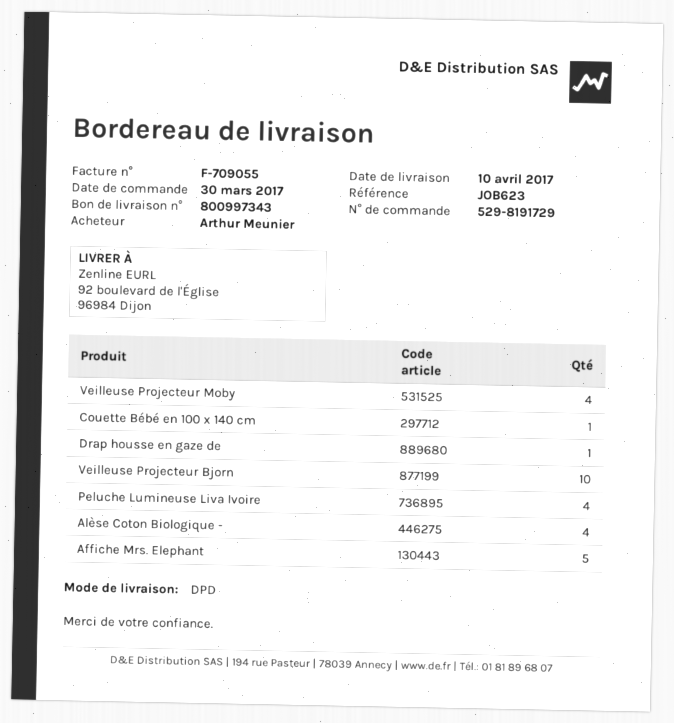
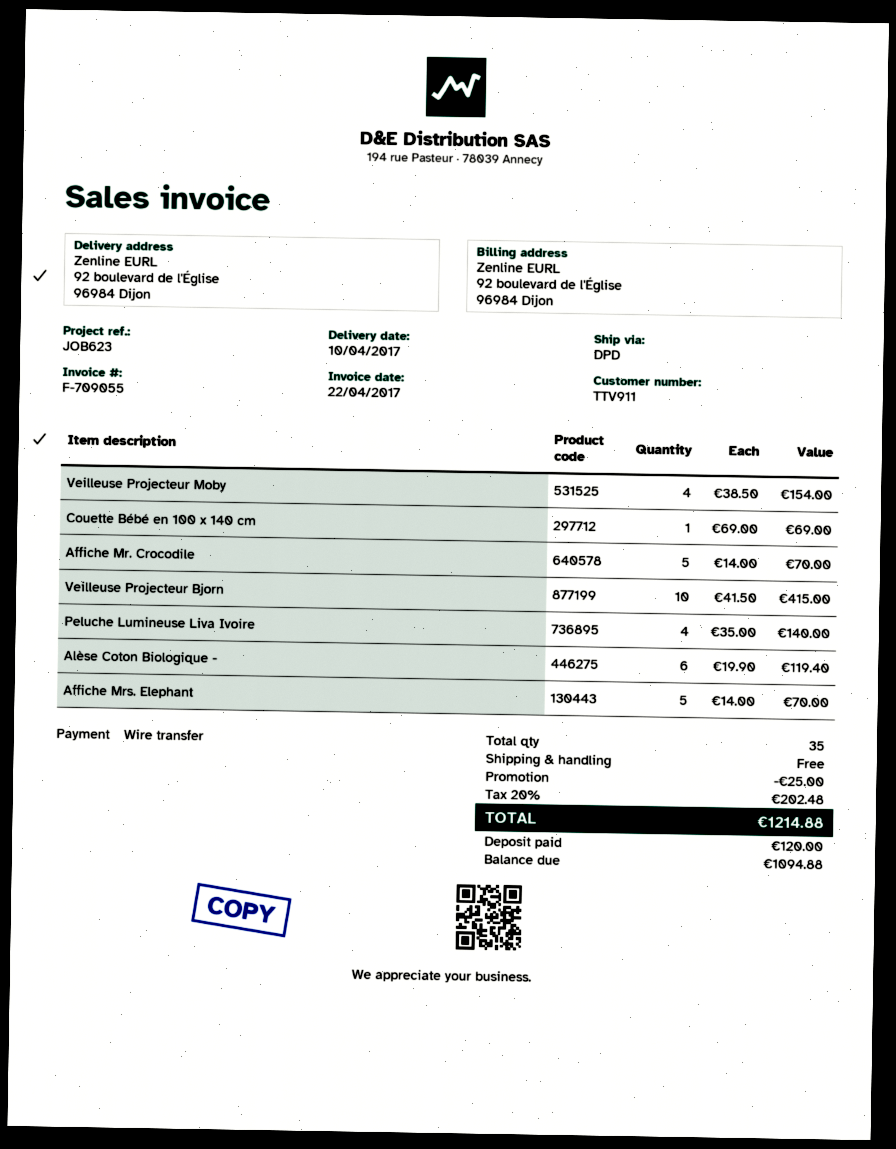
Drap housse en gaze de: 1 -> none
Alèse Coton Biologique -: 4 -> 6
Affiche Mr. Crocodile: none -> 5

